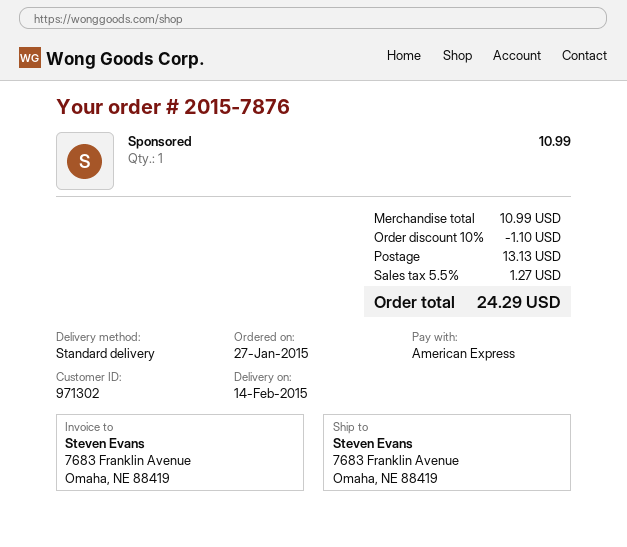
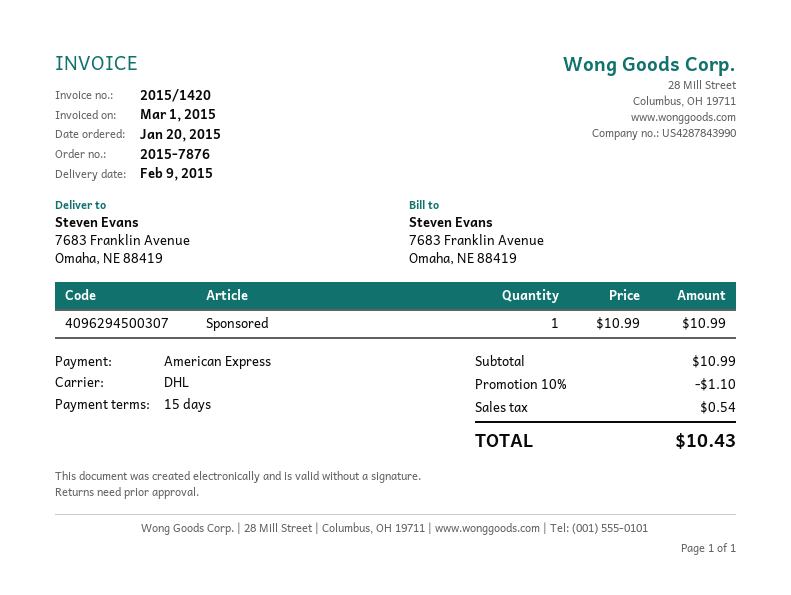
order date: 2015-01-27 -> 2015-01-20
delivery date: 2015-02-14 -> 2015-02-09
shipping method: standard -> DHL
shipping: 13.13 -> none
tax: 1.27 -> 0.54
total: 24.29 -> 10.43

